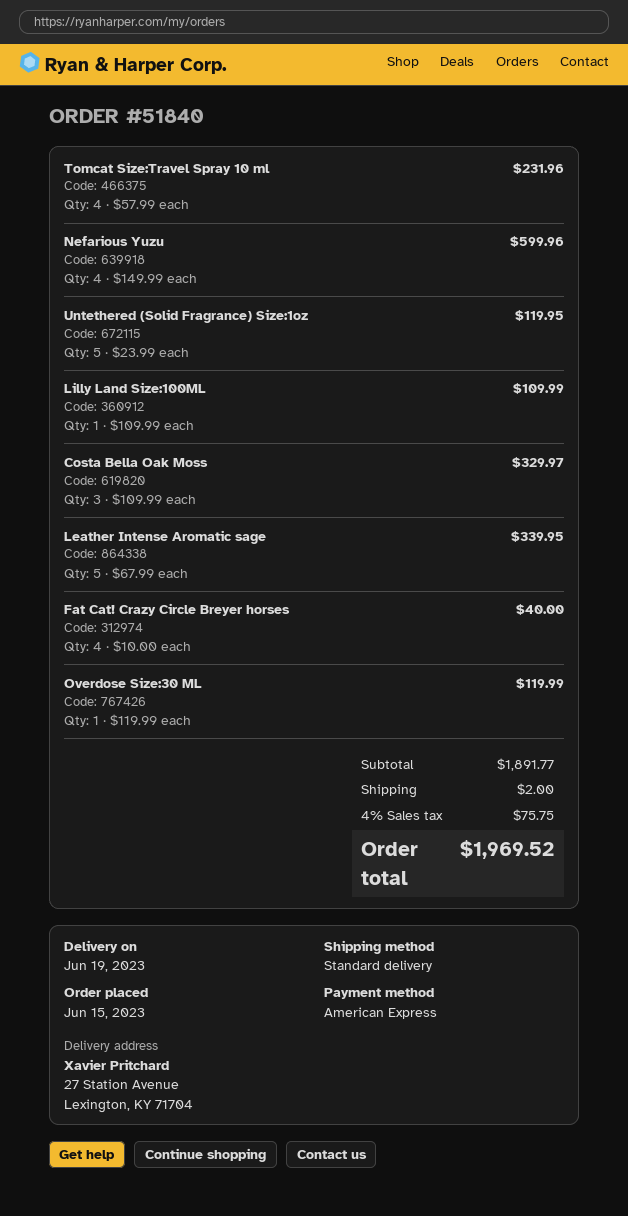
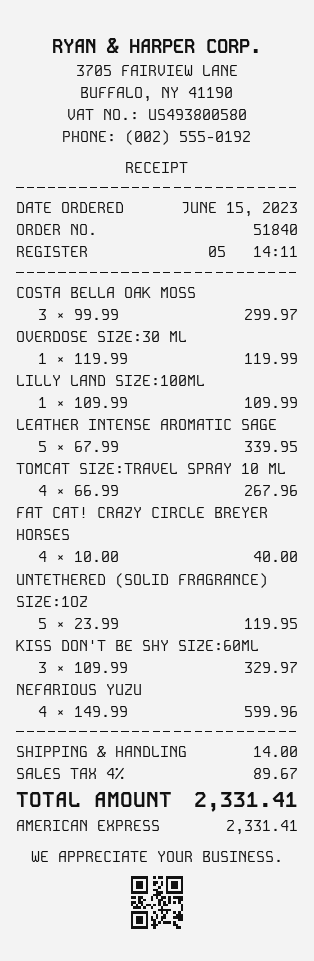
Tomcat Size:Travel Spray 10 ml: 4 x 57.99 = 231.96 -> 4 x 66.99 = 267.96
Costa Bella Oak Moss: 3 x 109.99 = 329.97 -> 3 x 99.99 = 299.97
KISS DON'T BE SHY SIZE:60ML: none -> 3 x 109.99 = 329.97
shipping: 2.00 -> 14.00
tax: 4% = 75.75 -> 4% = 89.67
total: 1969.52 -> 2331.41

